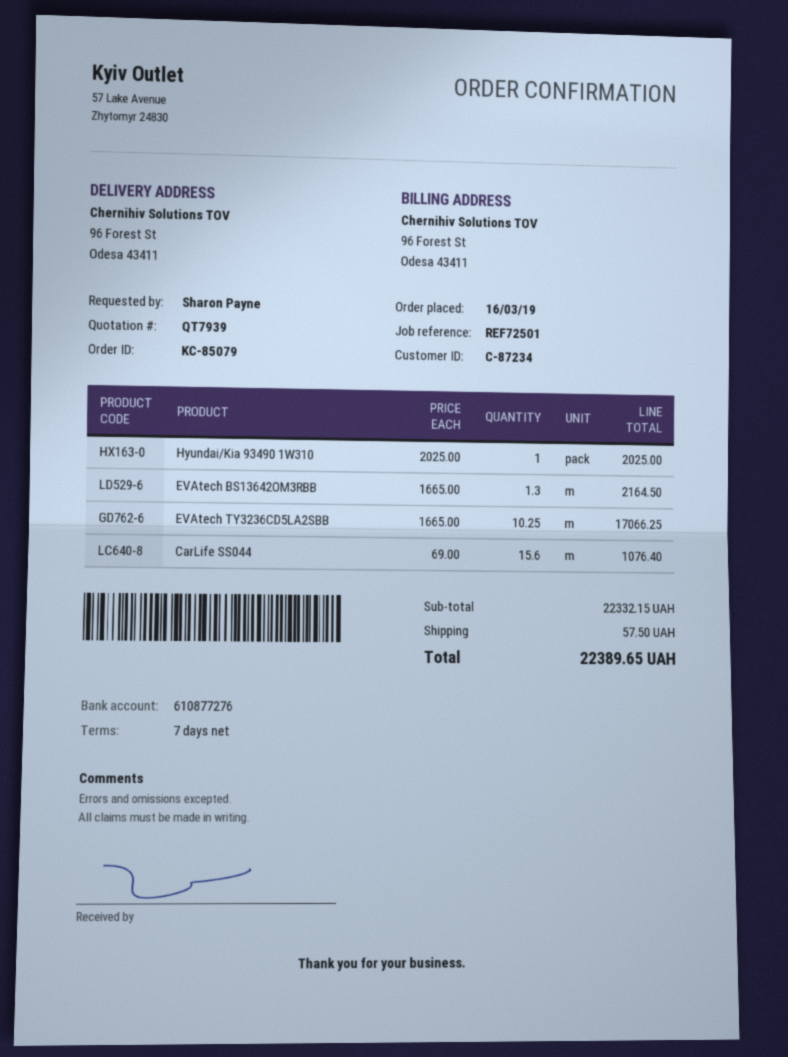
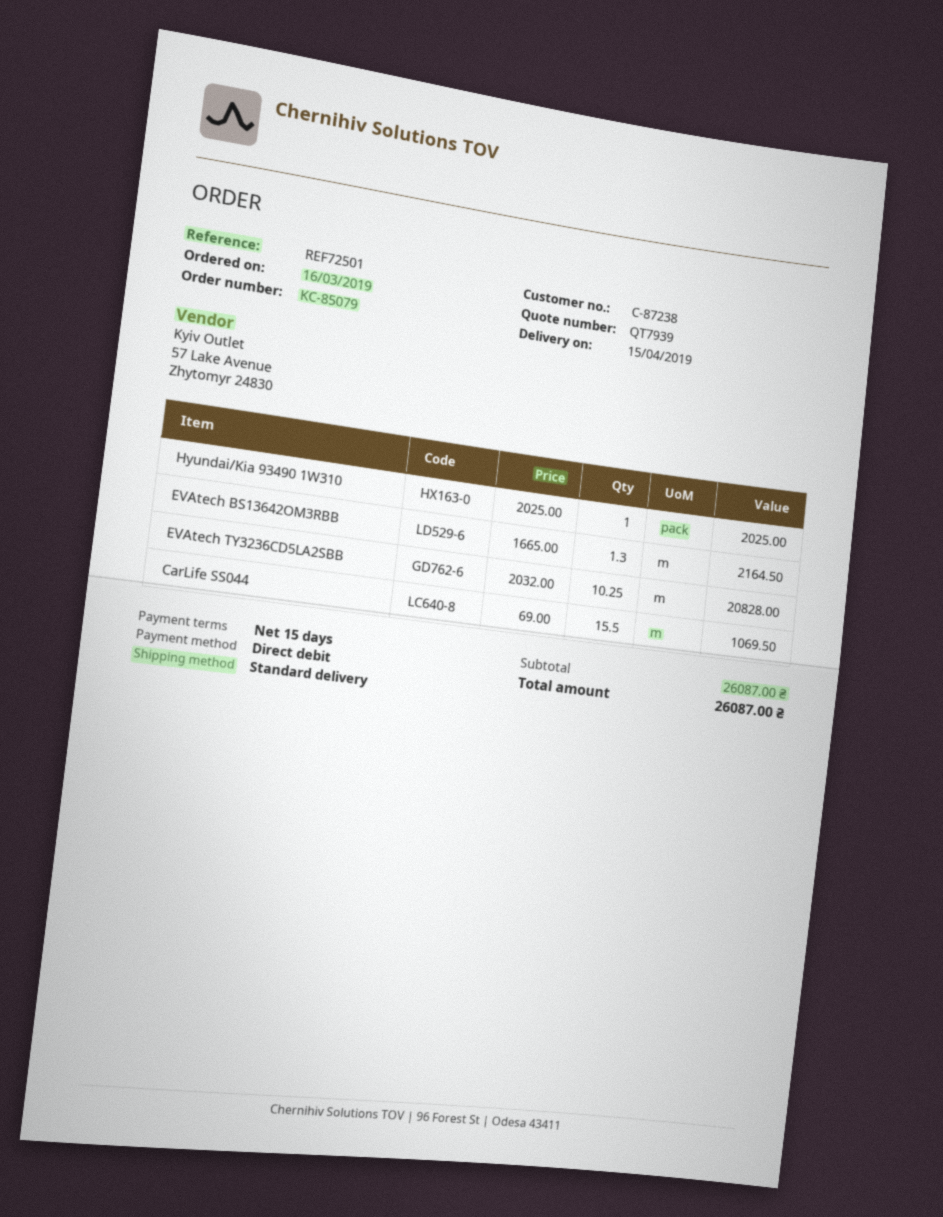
payment terms: 7 days -> 15 days
customer number: C-87234 -> C-87238
EVAtech TY3236CD5LA2SBB: 10.25 x 1665.00 = 17066.25 -> 10.25 x 2032.00 = 20828.00
CarLife SS044: 15.6 x 69.00 = 1076.40 -> 15.5 x 69.00 = 1069.50
subtotal: 22332.15 -> 26087.00
shipping: 57.50 -> none
total: 22389.65 -> 26087.00

